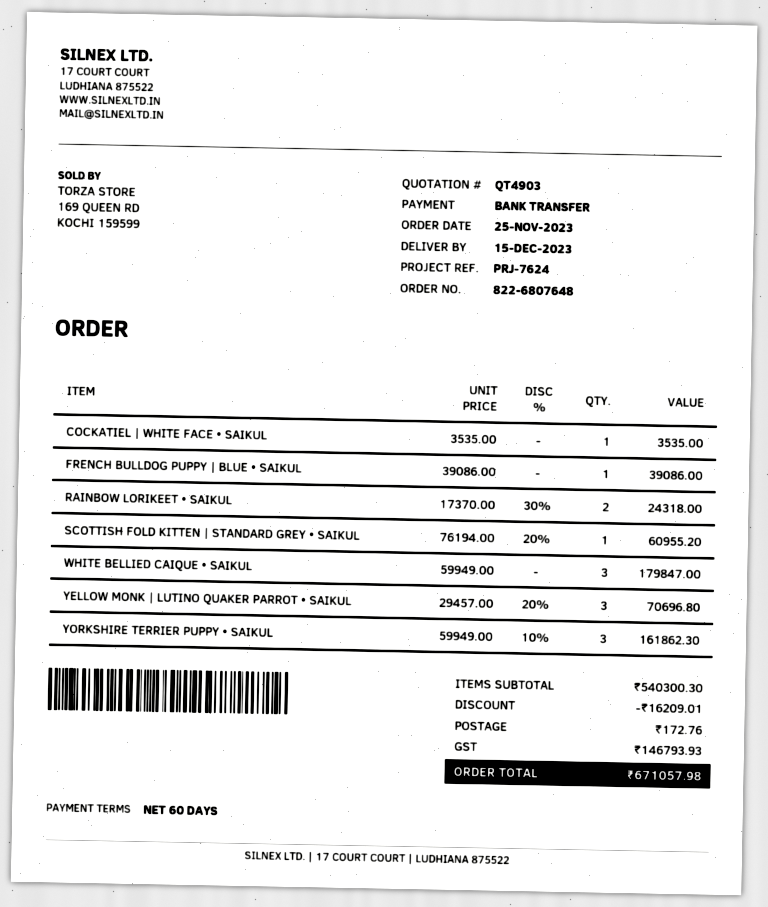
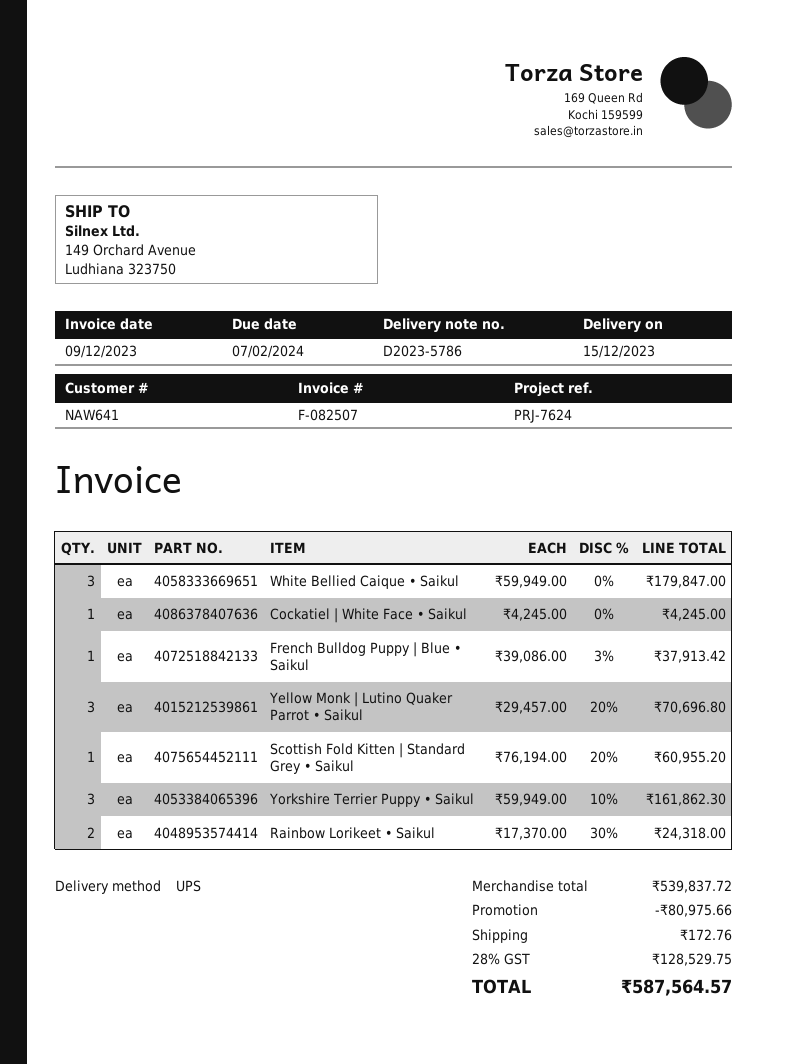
COCKATIEL | WHITE FACE • SAIKUL: 1 x 3535.00 = 3535.00 -> 1 x 4245.00 = 4245.00
FRENCH BULLDOG PUPPY | BLUE • SAIKUL: 1 x 39086.00 = 39086.00 -> 1 x 39086.00 - 3% = 37913.42
subtotal: 540300.30 -> 539837.72
discount: 16209.01 -> 80975.66
tax: 146793.93 -> 128529.75
total: 671057.98 -> 587564.57

